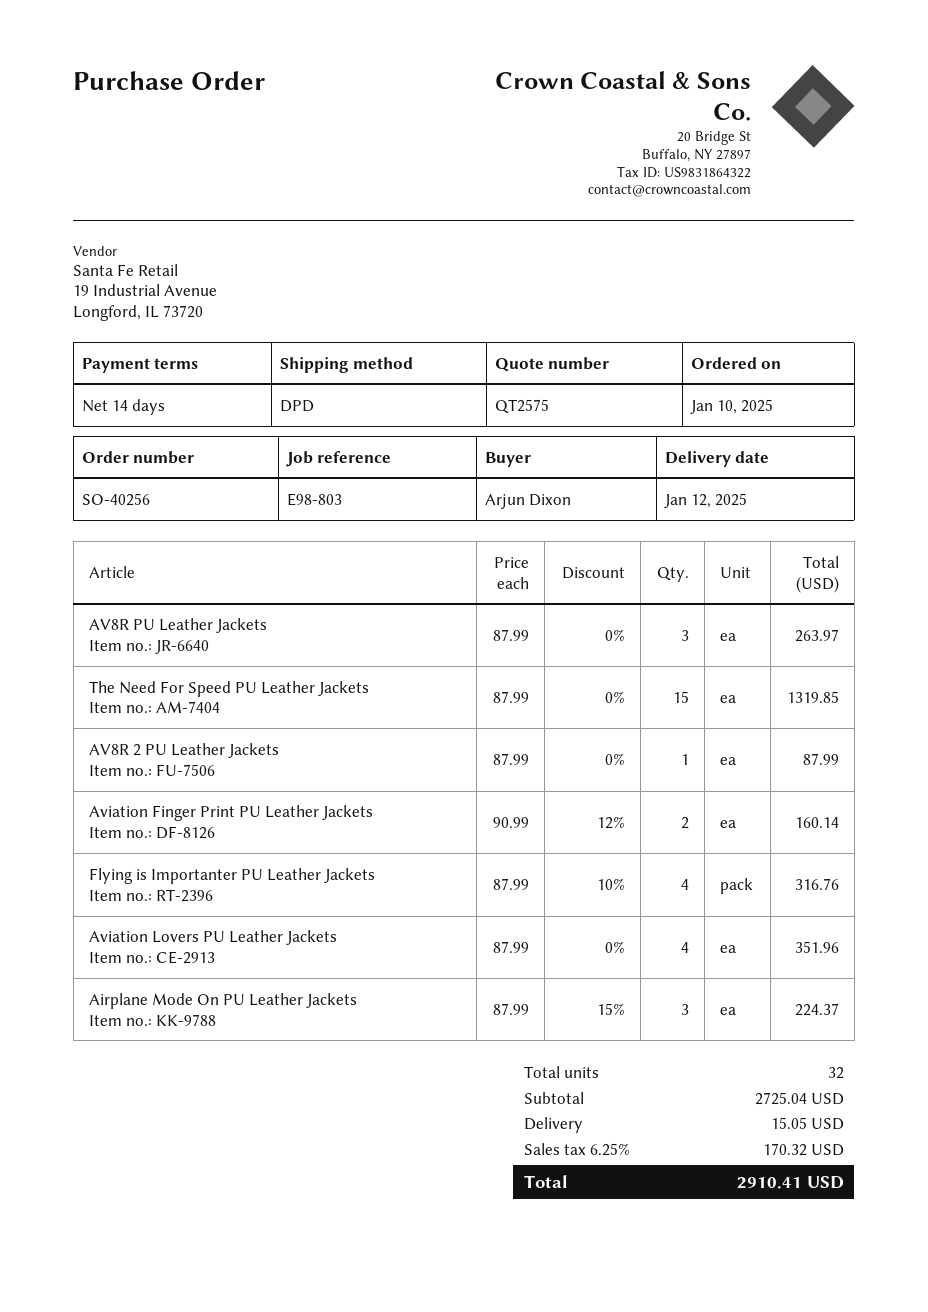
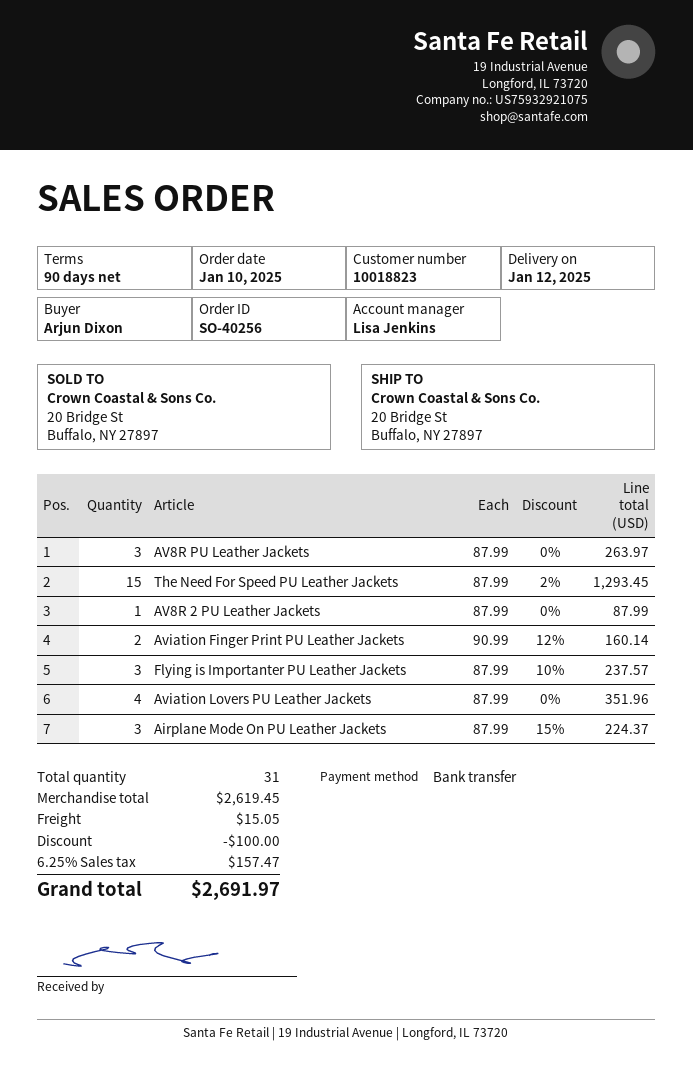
payment terms: 14 days -> 90 days
The Need For Speed PU Leather Jackets: 15 x 87.99 = 1319.85 -> 15 x 87.99 - 2% = 1293.45
Flying is Importanter PU Leather Jackets: 4 x 87.99 - 10% = 316.76 -> 3 x 87.99 - 10% = 237.57
total quantity: 32 -> 31
subtotal: 2725.04 -> 2619.45
discount: none -> 100.00
tax: 6.25% = 170.32 -> 6.25% = 157.47
total: 2910.41 -> 2691.97

